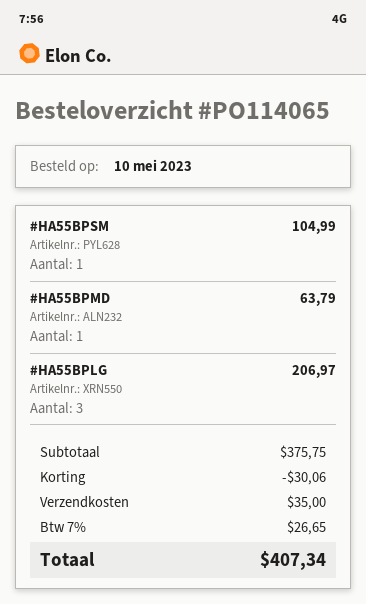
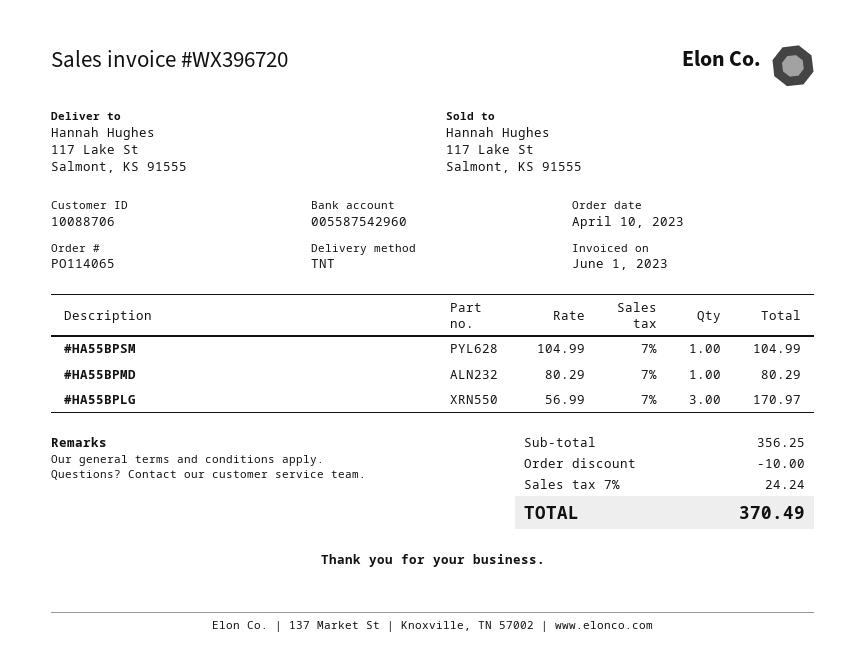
order date: 2023-05-10 -> 2023-04-10
#HA55BPMD: 1 for 63.79 -> 1 for 80.29
#HA55BPLG: 3 for 206.97 -> 3 for 170.97
subtotal: 375.75 -> 356.25
discount: 30.06 -> 10.00
shipping: 35.00 -> none
tax: 7% = 26.65 -> 7% = 24.24
total: 407.34 -> 370.49

